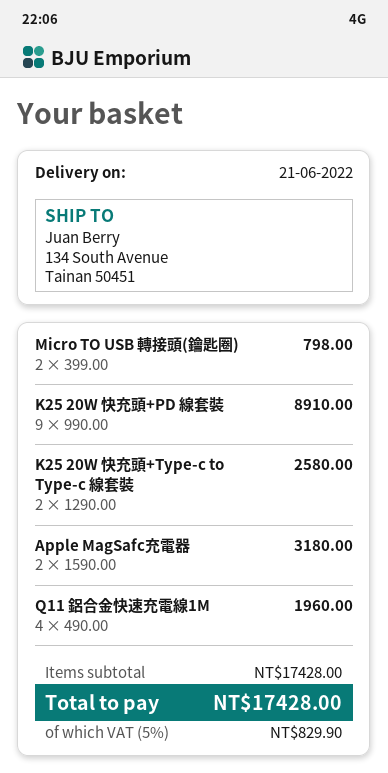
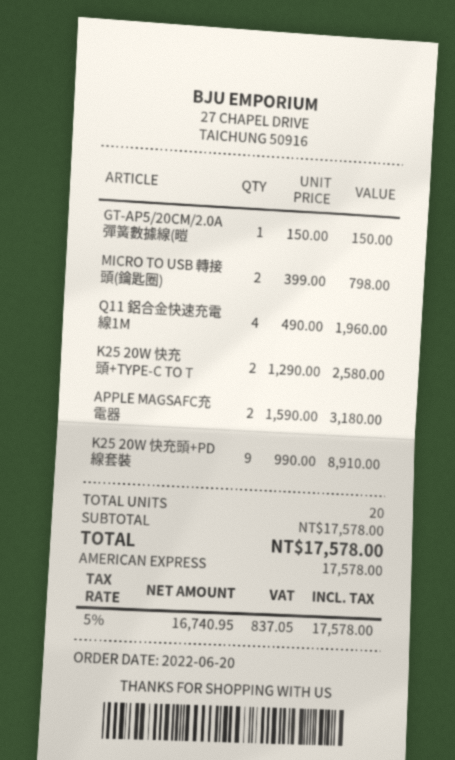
GT-AP5/20CM/2.0A彈簧數據線(暟: none -> 1 x 150.00 = 150.00
subtotal: 17428.00 -> 17578.00
tax: 5% = 829.90 -> 5% = 837.05
total: 17428.00 -> 17578.00

